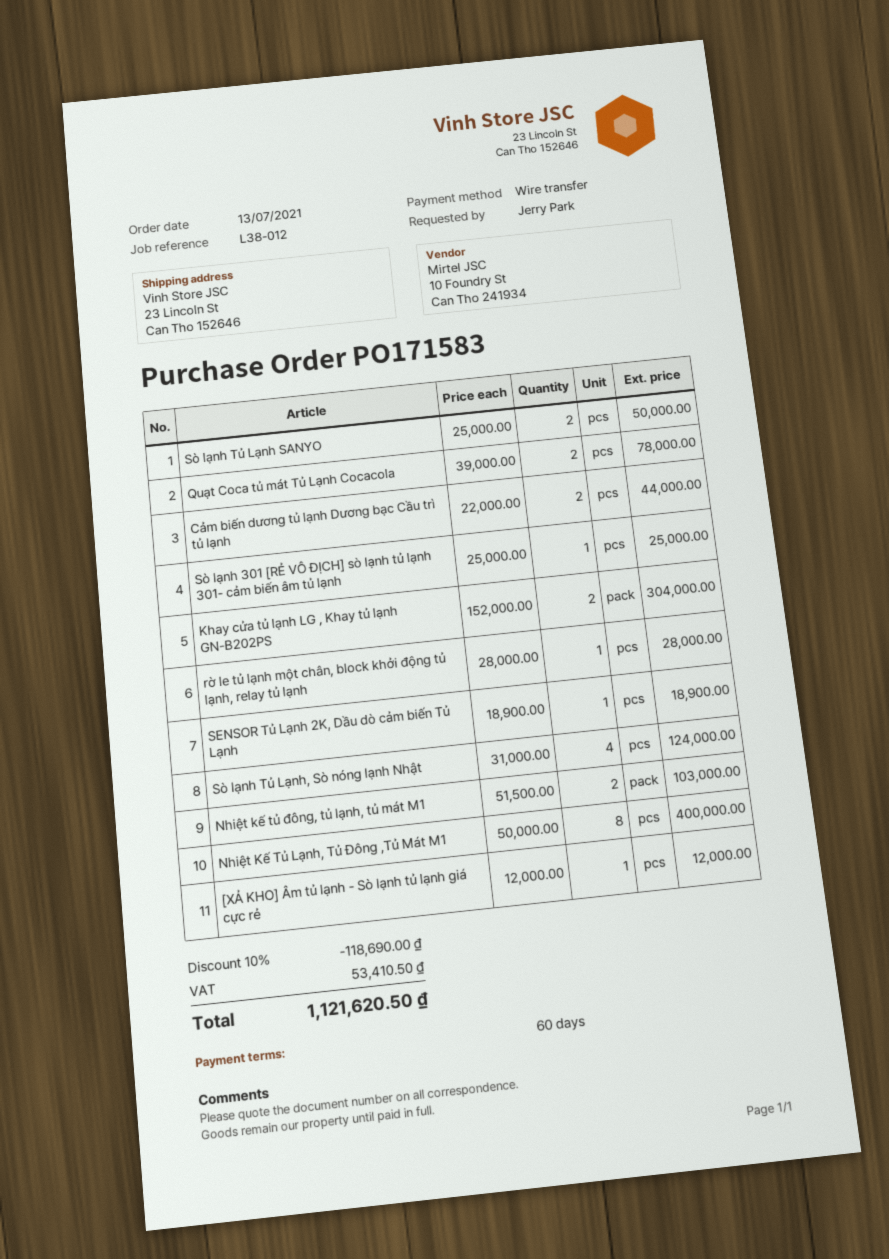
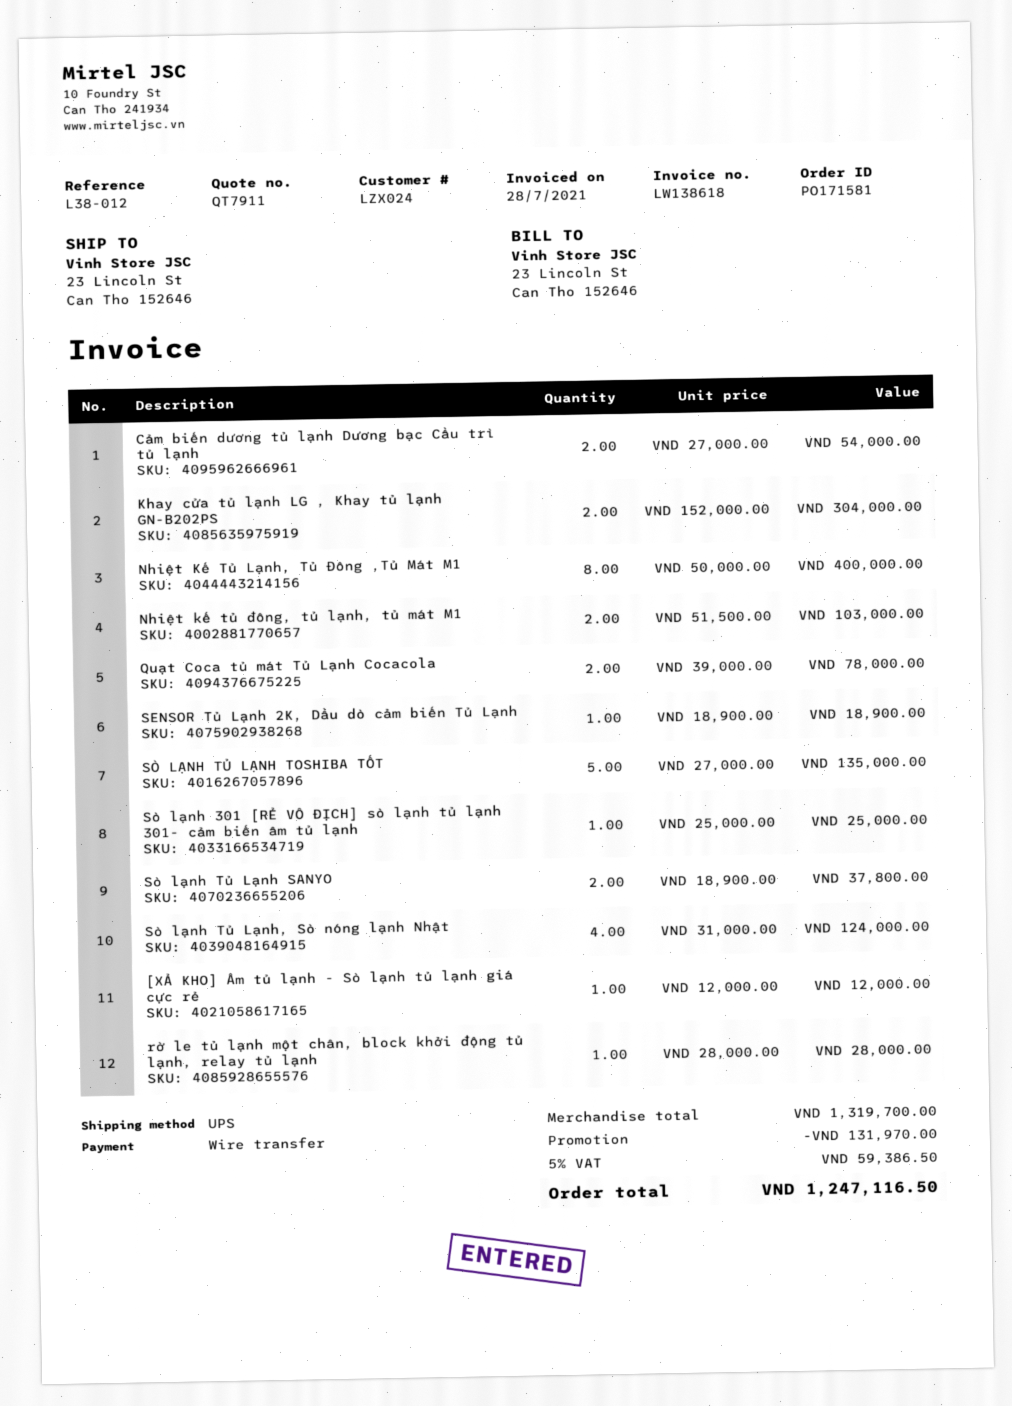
order number: PO171583 -> PO171581
Sò lạnh Tủ Lạnh SANYO: 2 x 25000.00 = 50000.00 -> 2 x 18900.00 = 37800.00
Cảm biến dương tủ lạnh Dương bạc Cầu trì tủ lạnh: 2 x 22000.00 = 44000.00 -> 2 x 27000.00 = 54000.00
SÒ LẠNH TỦ LẠNH TOSHIBA TỐT: none -> 5 x 27000.00 = 135000.00
discount: 118690.00 -> 131970.00
tax: 53410.50 -> 59386.50
total: 1121620.50 -> 1247116.50

